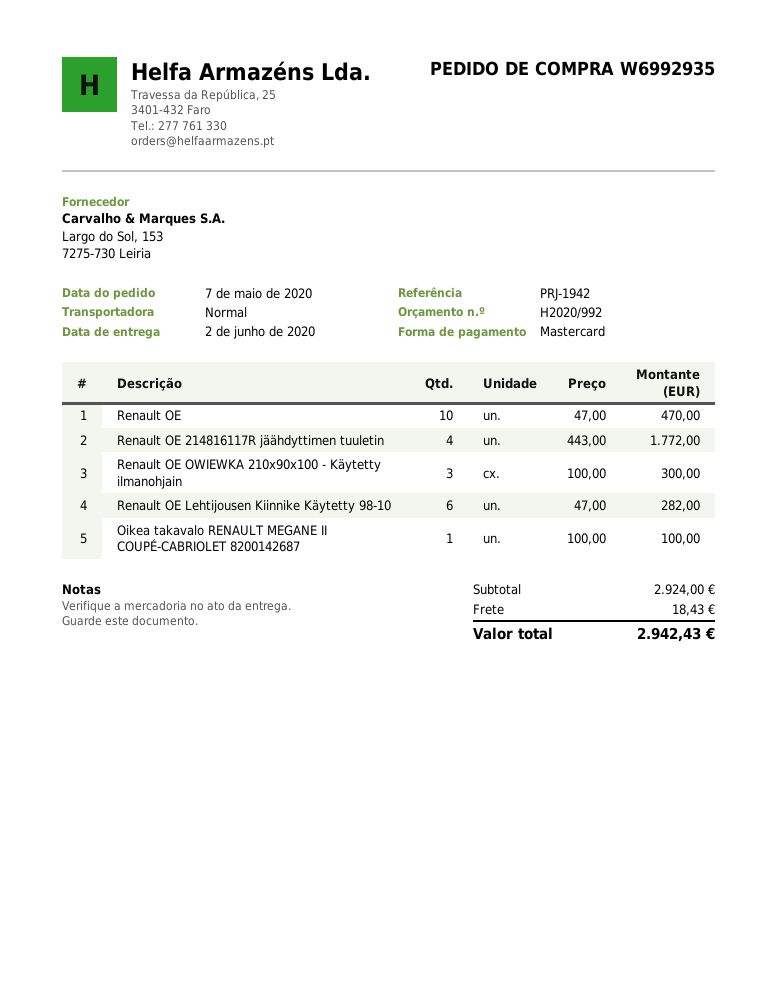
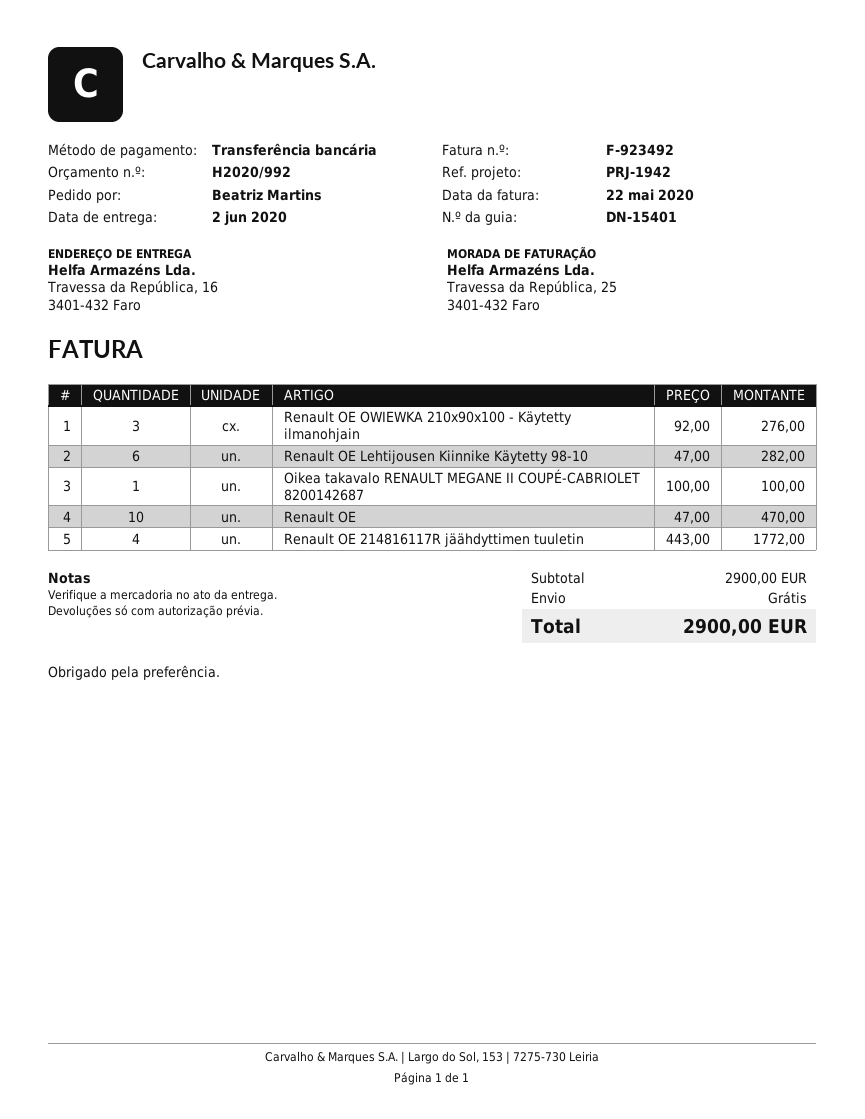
payment method: Mastercard -> bank transfer
Renault OE OWIEWKA 210x90x100 - Käytetty ilmanohjain: 3 x 100.00 = 300.00 -> 3 x 92.00 = 276.00
subtotal: 2924.00 -> 2900.00
shipping: 18.43 -> 0.00
total: 2942.43 -> 2900.00

